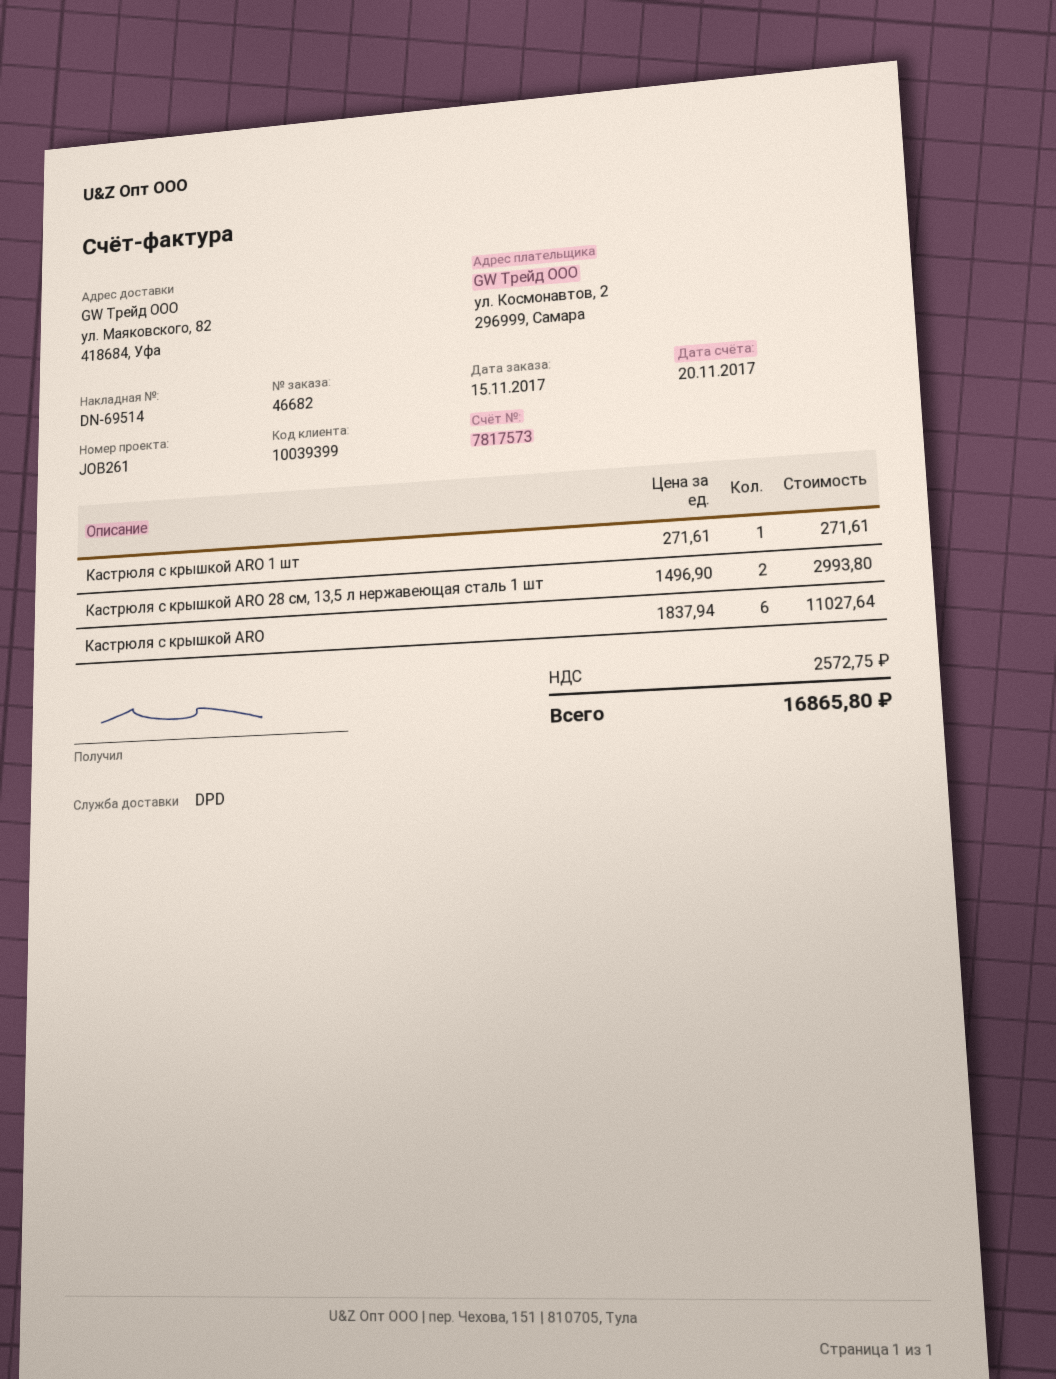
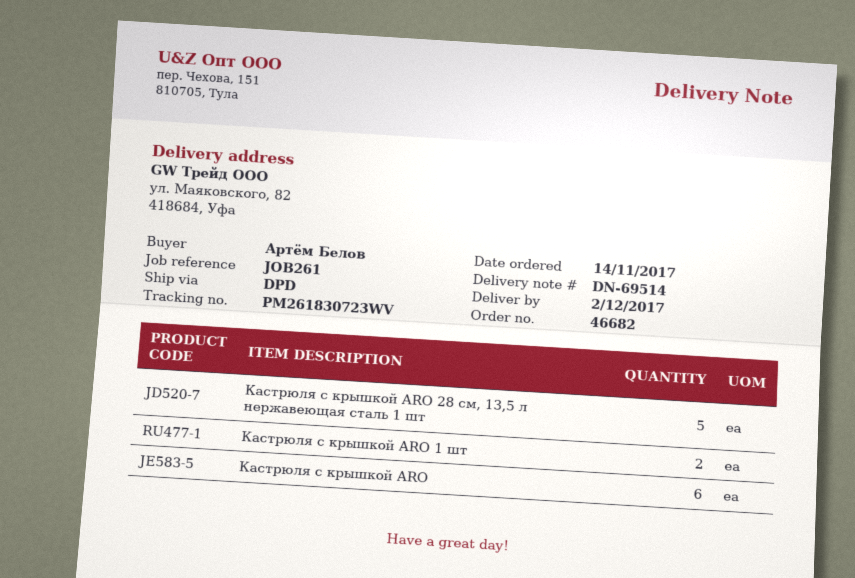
order date: 2017-11-15 -> 2017-11-14
Кастрюля с крышкой ARO 1 шт: 1 -> 2
Кастрюля с крышкой ARO 28 см, 13,5 л нержавеющая сталь 1 шт: 2 -> 5

